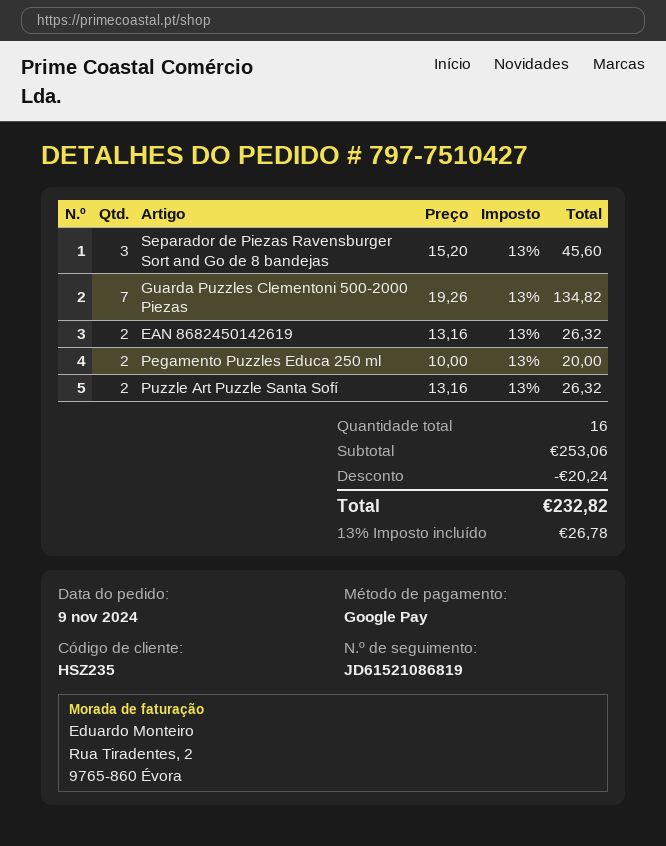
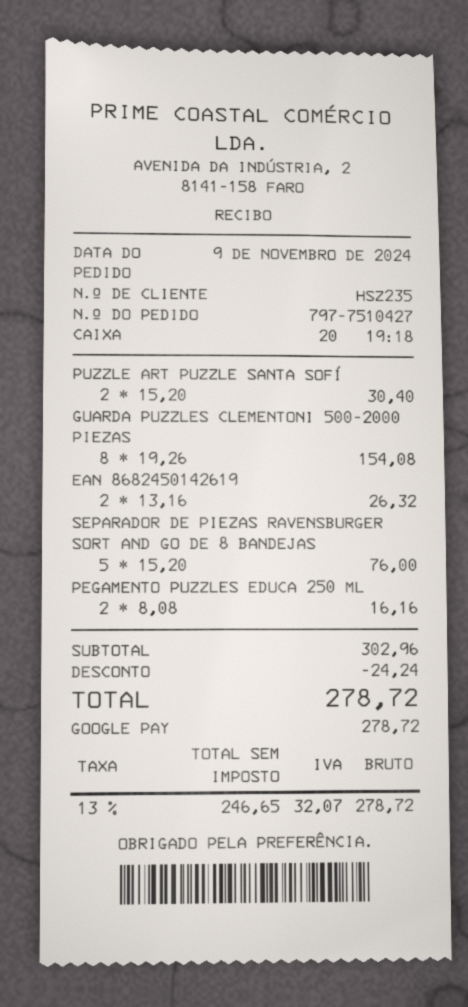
Separador de Piezas Ravensburger Sort and Go de 8 bandejas: 3 x 15.20 = 45.60 -> 5 x 15.20 = 76.00
Guarda Puzzles Clementoni 500-2000 Piezas: 7 x 19.26 = 134.82 -> 8 x 19.26 = 154.08
Pegamento Puzzles Educa 250 ml: 2 x 10.00 = 20.00 -> 2 x 8.08 = 16.16
Puzzle Art Puzzle Santa Sofí: 2 x 13.16 = 26.32 -> 2 x 15.20 = 30.40
subtotal: 253.06 -> 302.96
discount: 20.24 -> 24.24
tax: 13% = 26.78 -> 13% = 32.07
total: 232.82 -> 278.72

